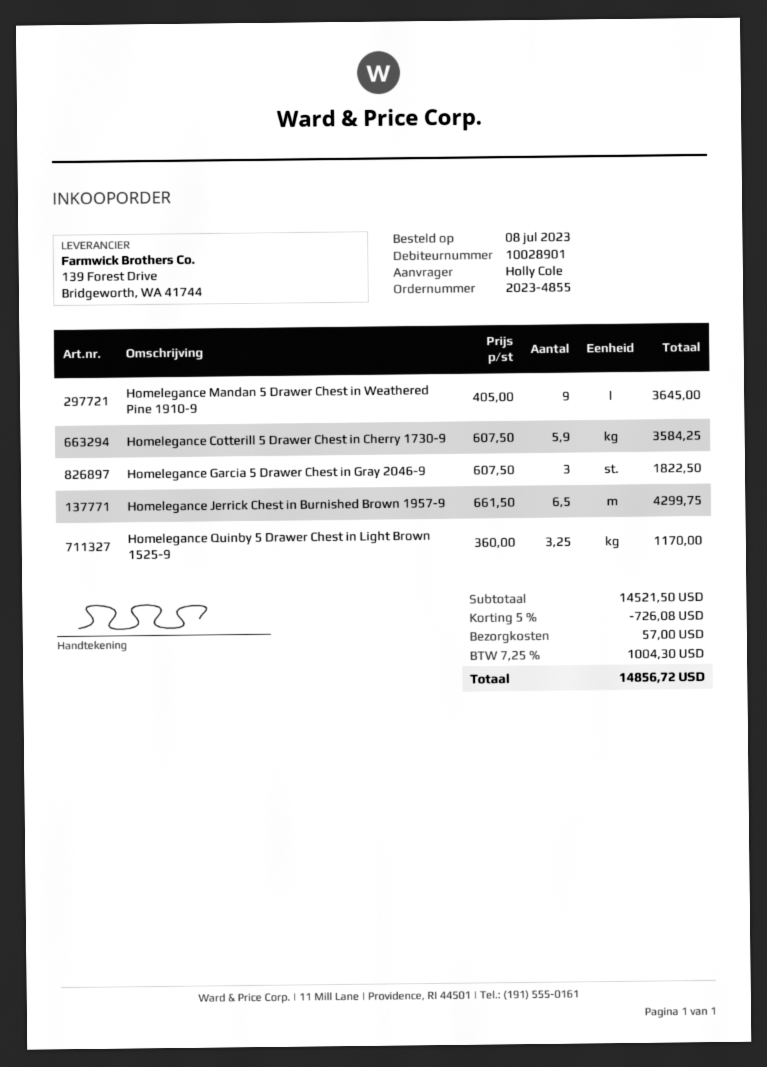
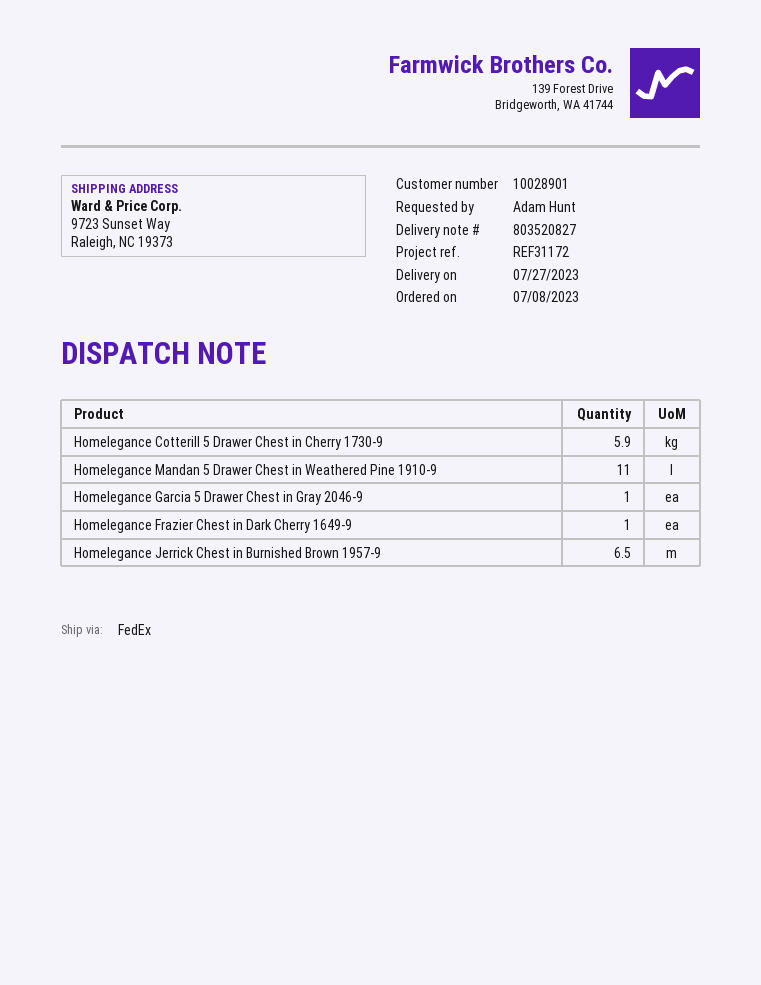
ordered by: Holly Cole -> Adam Hunt
Homelegance Mandan 5 Drawer Chest in Weathered Pine 1910-9: 9 -> 11
Homelegance Garcia 5 Drawer Chest in Gray 2046-9: 3 -> 1
Homelegance Quinby 5 Drawer Chest in Light Brown 1525-9: 3.25 -> none
Homelegance Frazier Chest in Dark Cherry 1649-9: none -> 1

